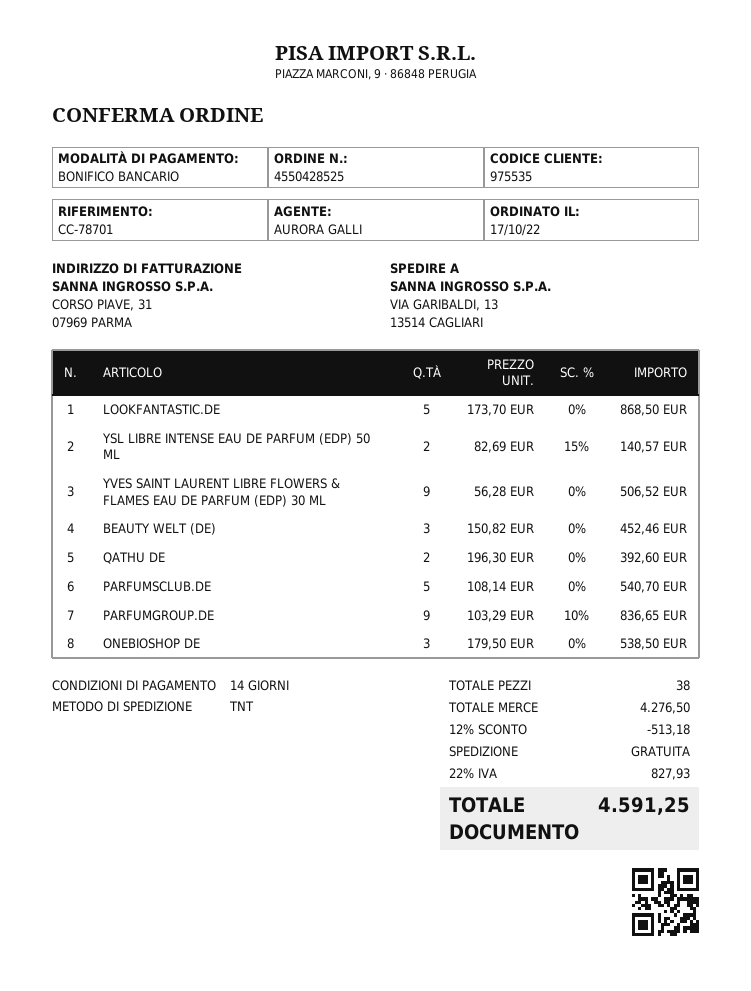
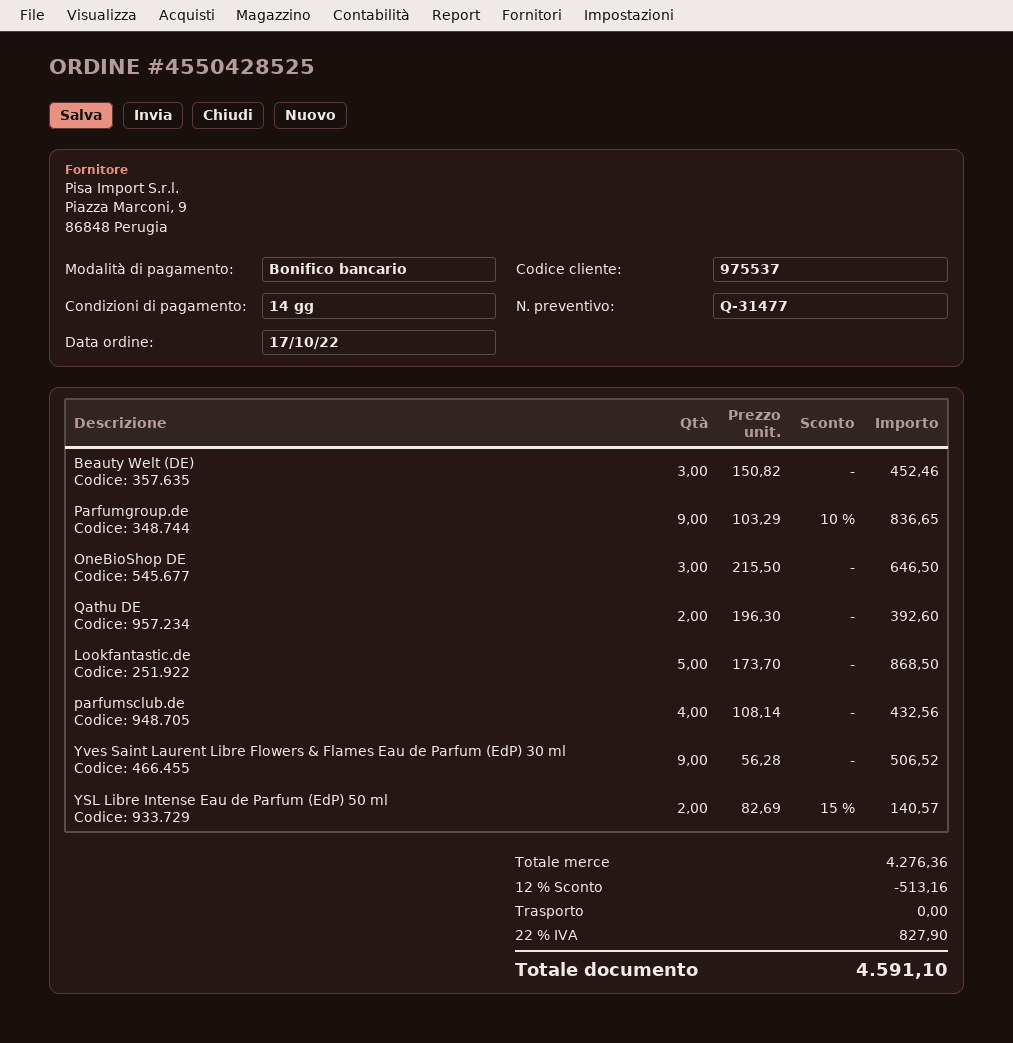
customer number: 975535 -> 975537
PARFUMSCLUB.DE: 5 x 108.14 = 540.70 -> 4 x 108.14 = 432.56
ONEBIOSHOP DE: 3 x 179.50 = 538.50 -> 3 x 215.50 = 646.50
subtotal: 4276.50 -> 4276.36
discount: 12% = 513.18 -> 12% = 513.16
tax: 22% = 827.93 -> 22% = 827.90
total: 4591.25 -> 4591.10

